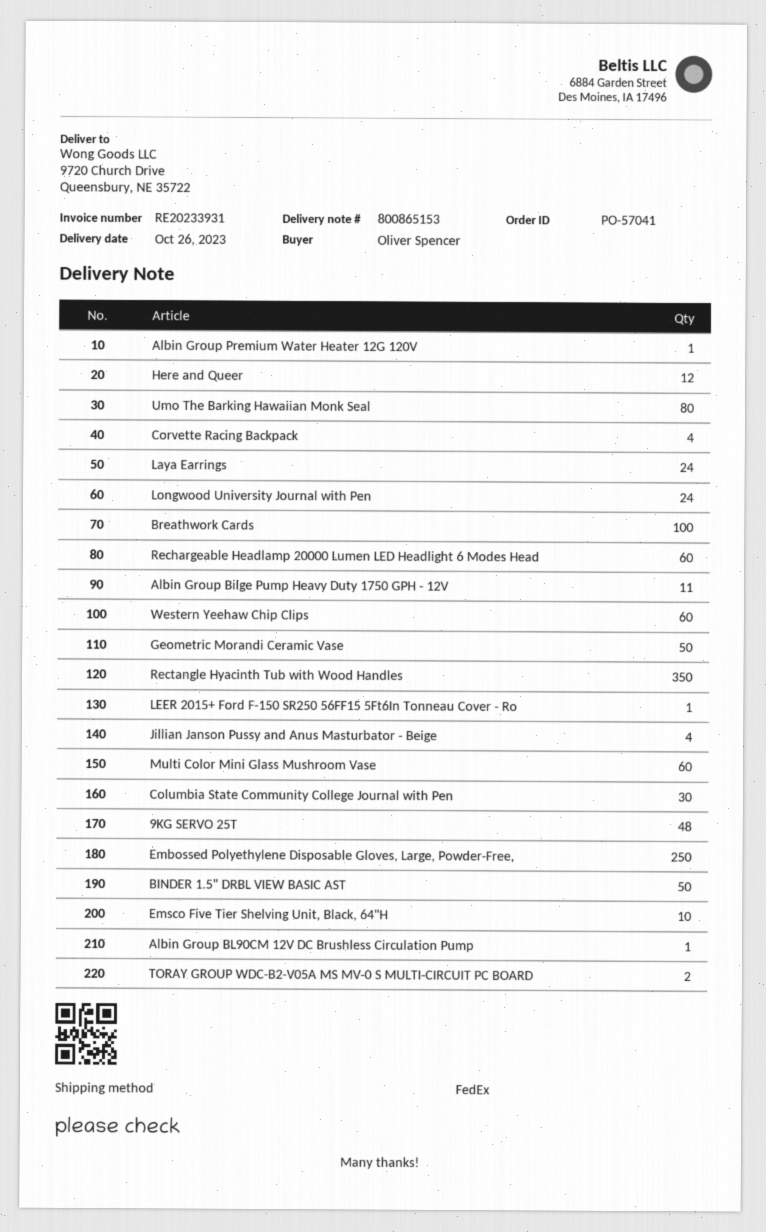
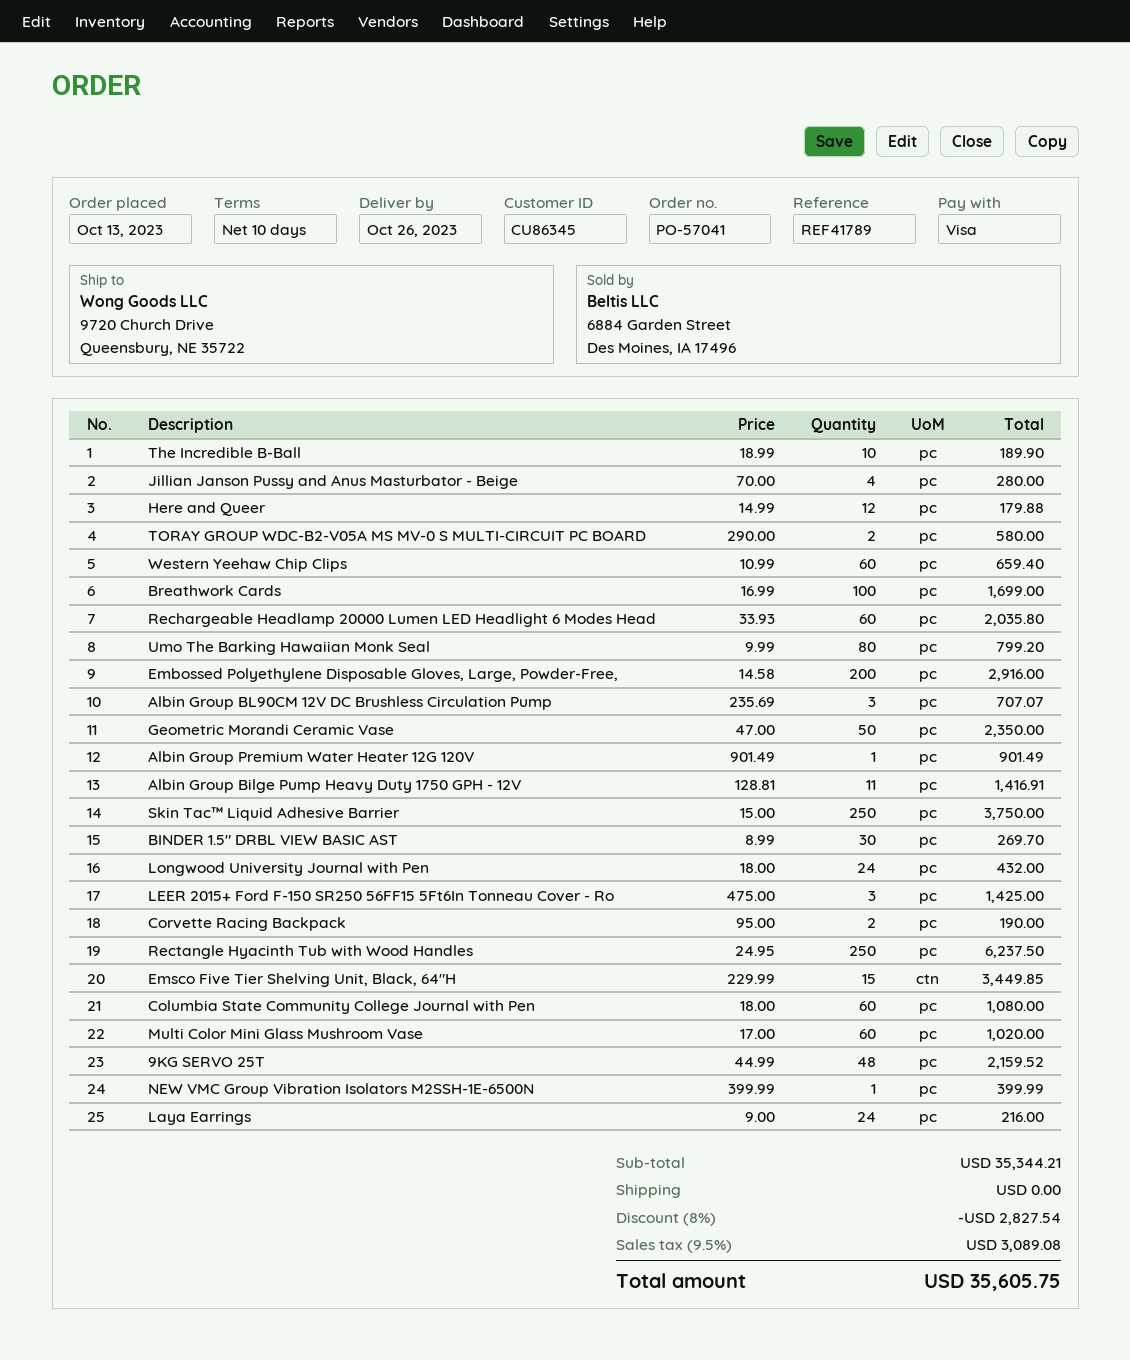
Corvette Racing Backpack: 4 -> 2
Rectangle Hyacinth Tub with Wood Handles: 350 -> 250
LEER 2015+ Ford F-150 SR250 56FF15 5Ft6In Tonneau Cover - Ro: 1 -> 3
Columbia State Community College Journal with Pen: 30 -> 60
Embossed Polyethylene Disposable Gloves, Large, Powder-Free,: 250 -> 200
BINDER 1.5" DRBL VIEW BASIC AST: 50 -> 30
Emsco Five Tier Shelving Unit, Black, 64"H: 10 -> 15
Albin Group BL90CM 12V DC Brushless Circulation Pump: 1 -> 3
The Incredible B-Ball: none -> 10
Skin Tac™ Liquid Adhesive Barrier: none -> 250
NEW VMC Group Vibration Isolators M2SSH-1E-6500N: none -> 1

